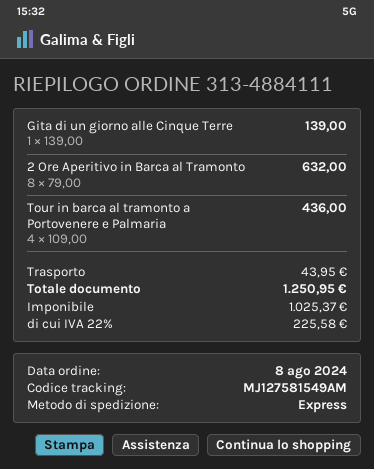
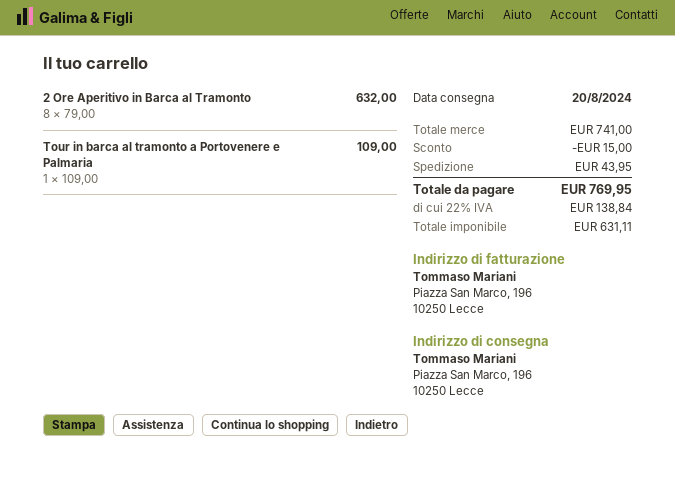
Gita di un giorno alle Cinque Terre: 1 x 139.00 = 139.00 -> none
Tour in barca al tramonto a Portovenere e Palmaria: 4 x 109.00 = 436.00 -> 1 x 109.00 = 109.00
discount: none -> 15.00
net: 1025.37 -> 631.11
tax: 22% = 225.58 -> 22% = 138.84
total: 1250.95 -> 769.95

